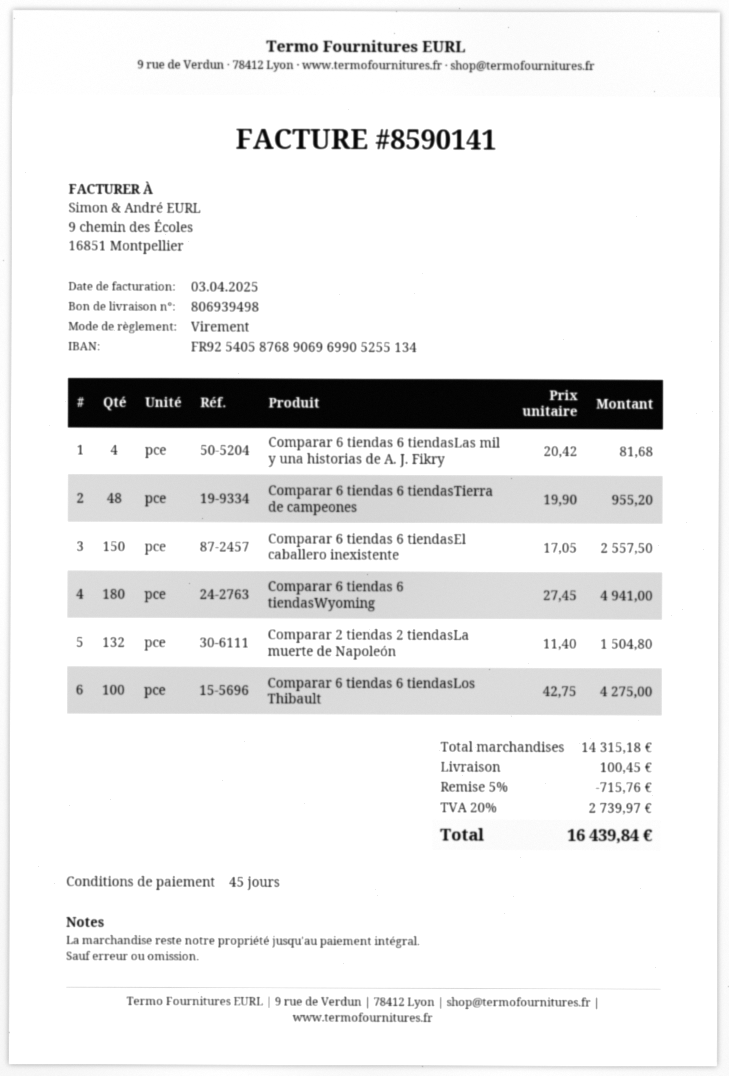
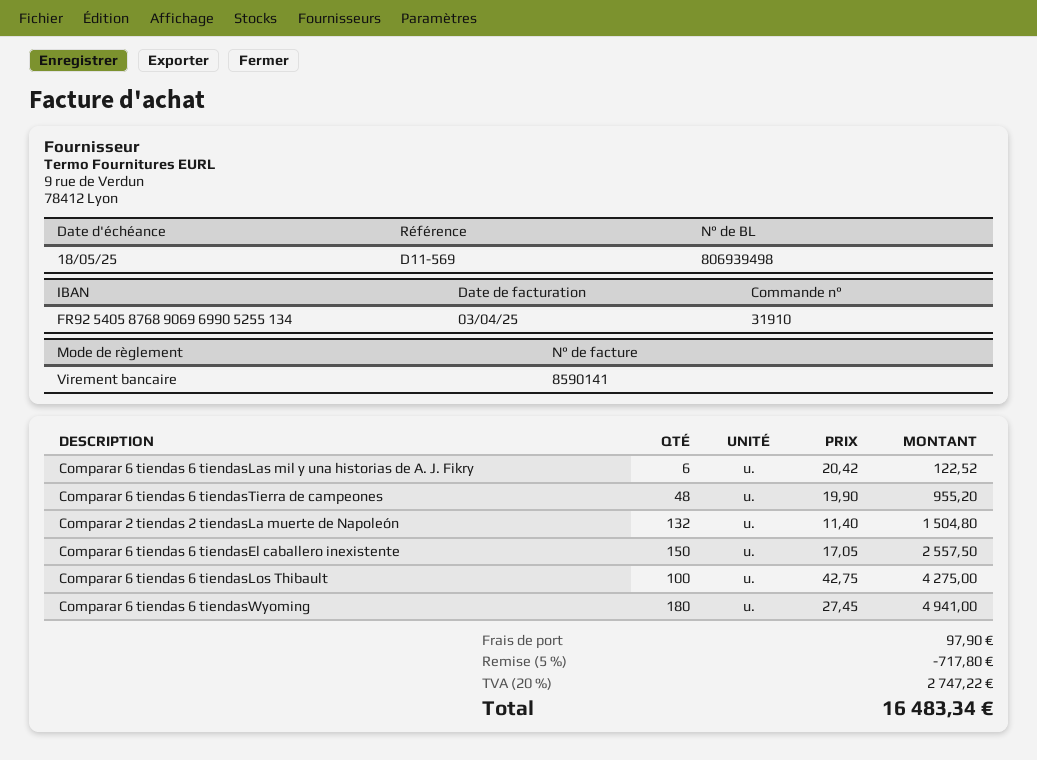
Comparar 6 tiendas 6 tiendasLas mil y una historias de A. J. Fikry: 4 x 20.42 = 81.68 -> 6 x 20.42 = 122.52
discount: 5% = 715.76 -> 5% = 717.80
shipping: 100.45 -> 97.90
tax: 20% = 2739.97 -> 20% = 2747.22
total: 16439.84 -> 16483.34

